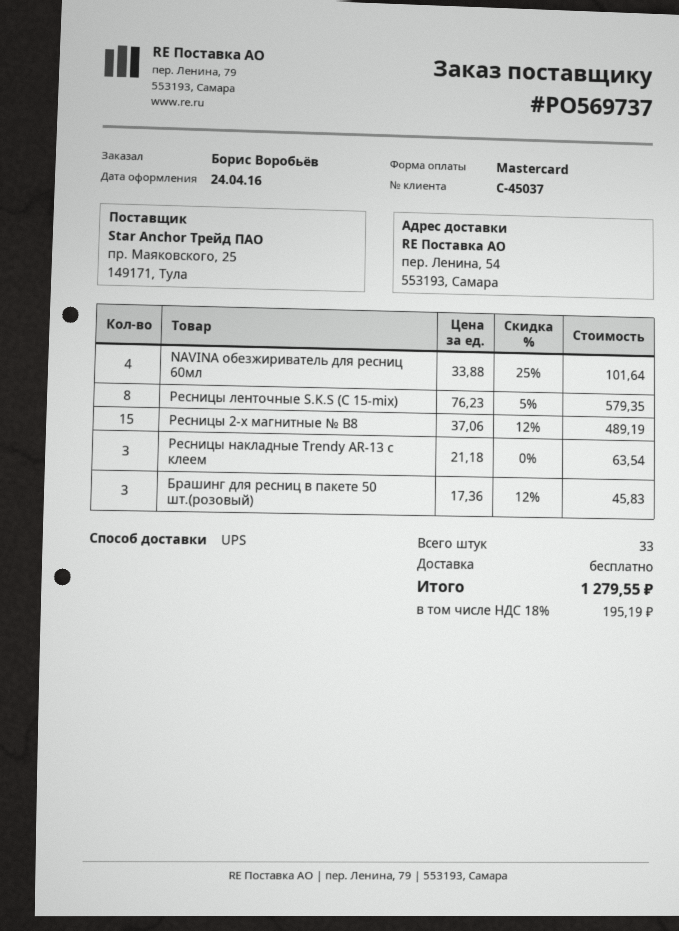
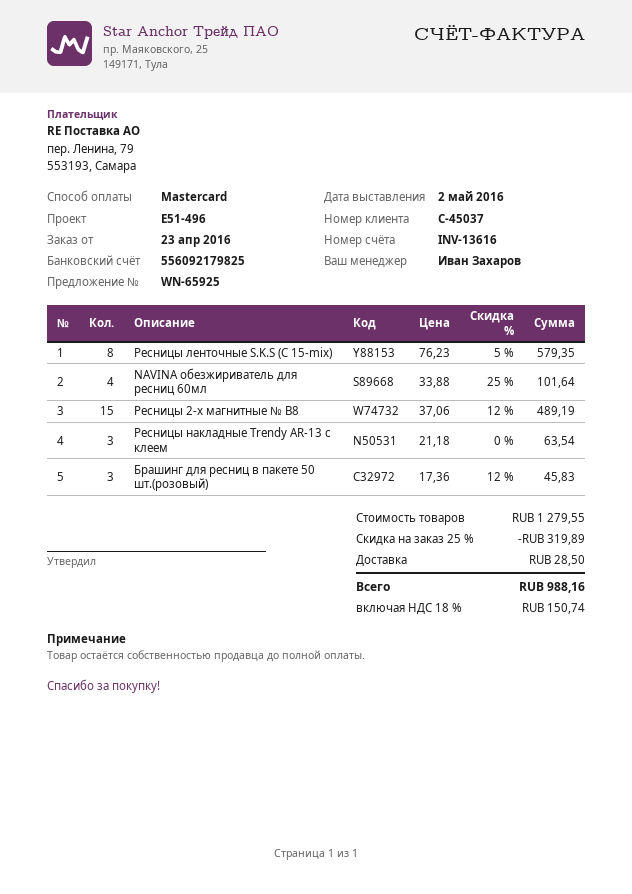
order date: 2016-04-24 -> 2016-04-23
discount: none -> 25% = 319.89
shipping: 0.00 -> 28.50
tax: 18% = 195.19 -> 18% = 150.74
total: 1279.55 -> 988.16

